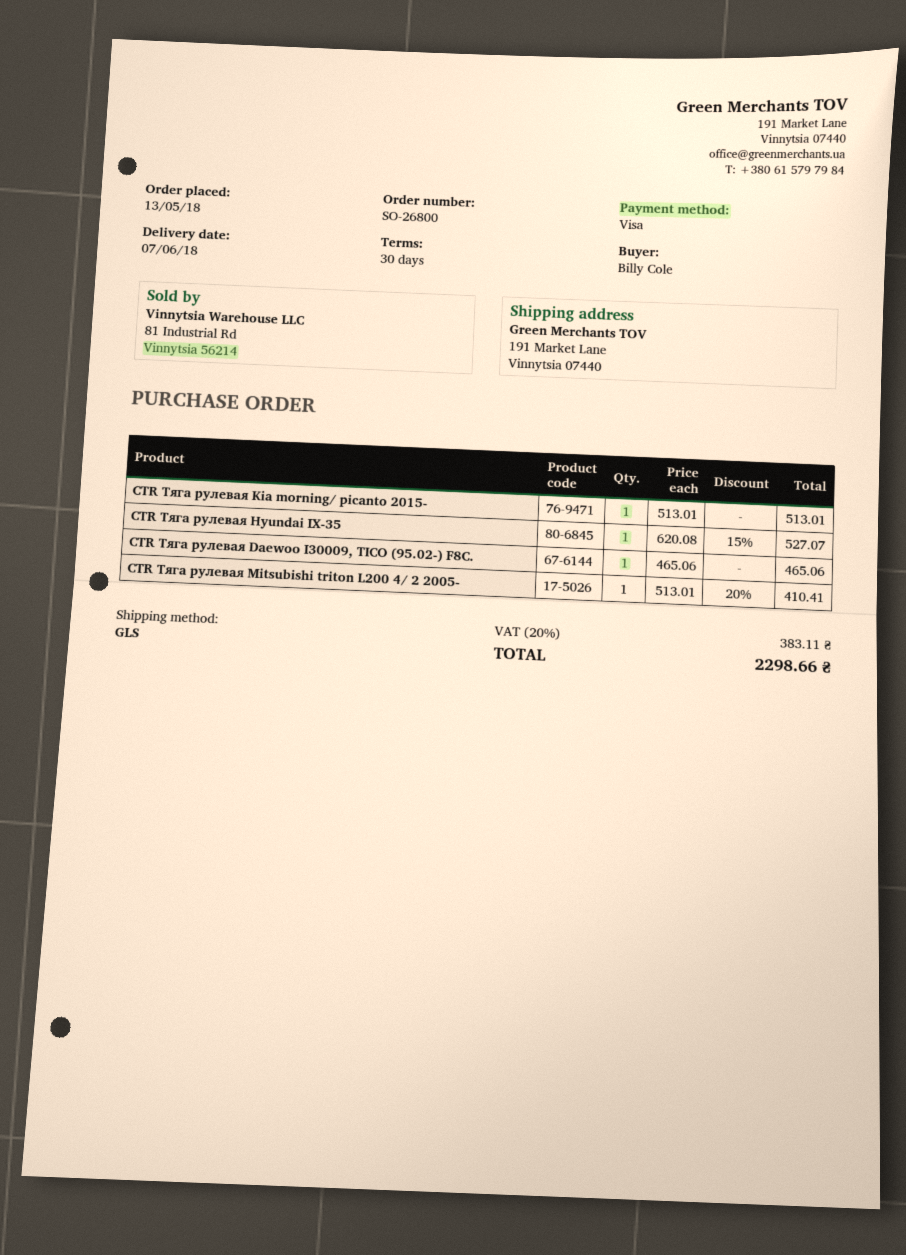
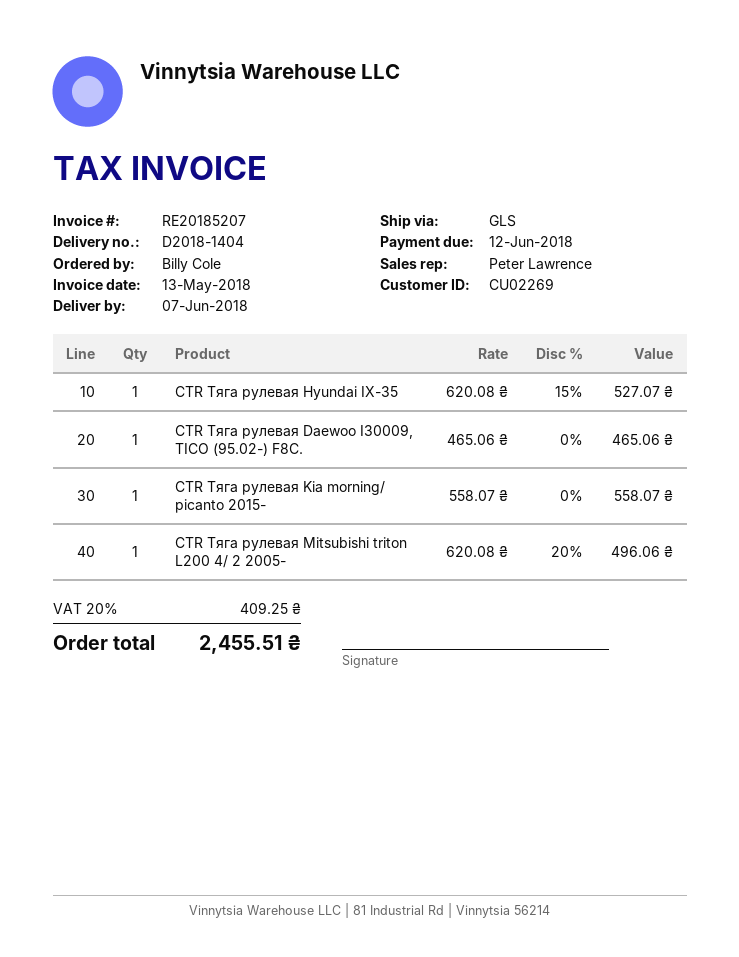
CTR Тяга рулевая Kia morning/ picanto 2015-: 1 x 513.01 = 513.01 -> 1 x 558.07 = 558.07
CTR Тяга рулевая Mitsubishi triton L200 4/ 2 2005-: 1 x 513.01 - 20% = 410.41 -> 1 x 620.08 - 20% = 496.06
tax: 20% = 383.11 -> 20% = 409.25
total: 2298.66 -> 2455.51

